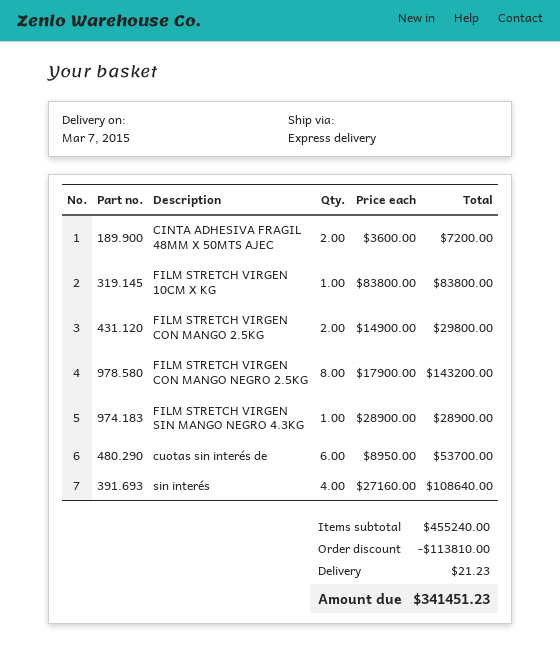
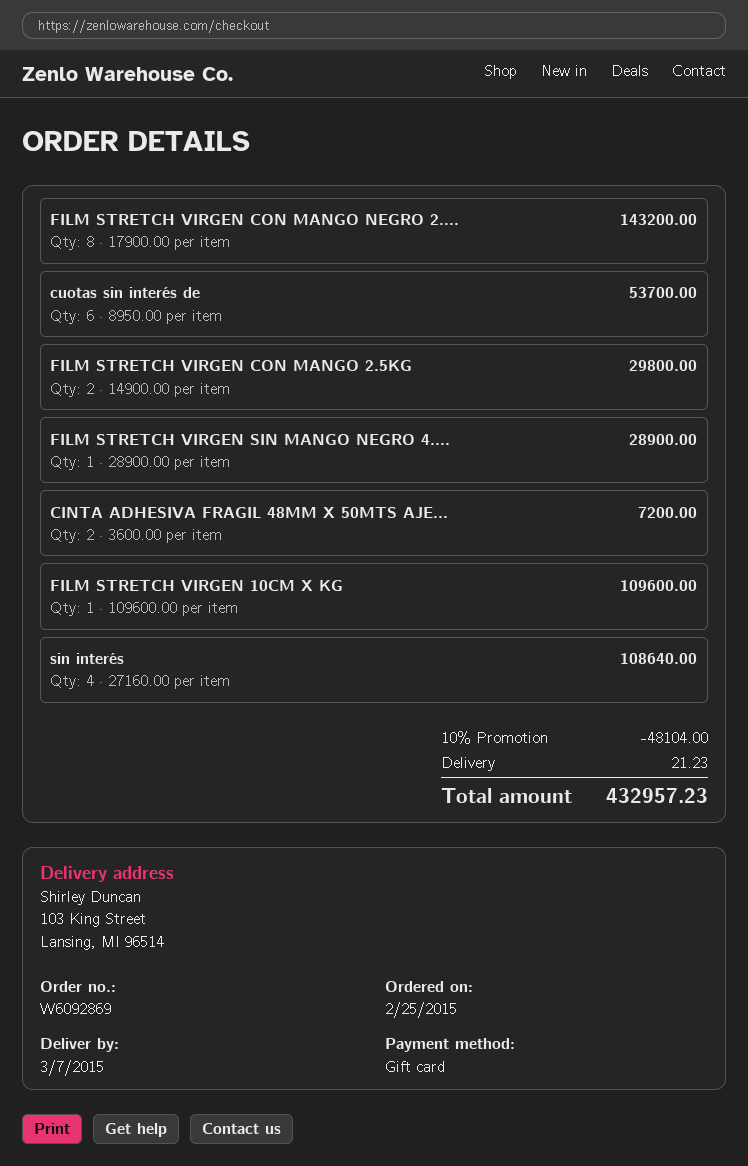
FILM STRETCH VIRGEN 10CM X KG: 1 x 83800.00 = 83800.00 -> 1 x 109600.00 = 109600.00
discount: 113810.00 -> 48104.00
total: 341451.23 -> 432957.23

